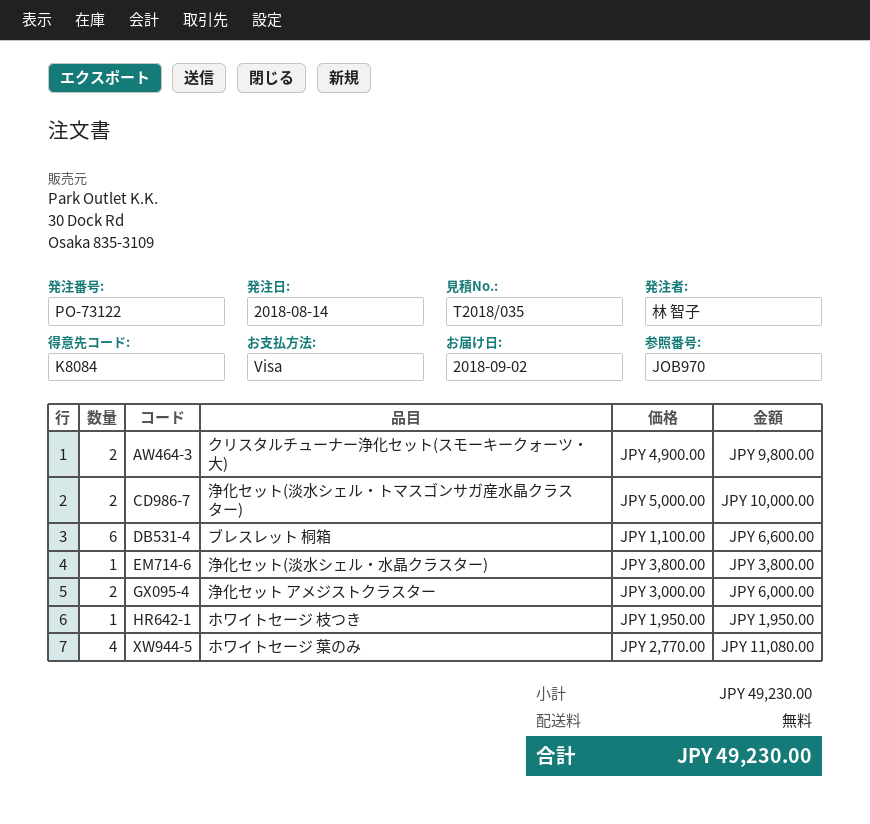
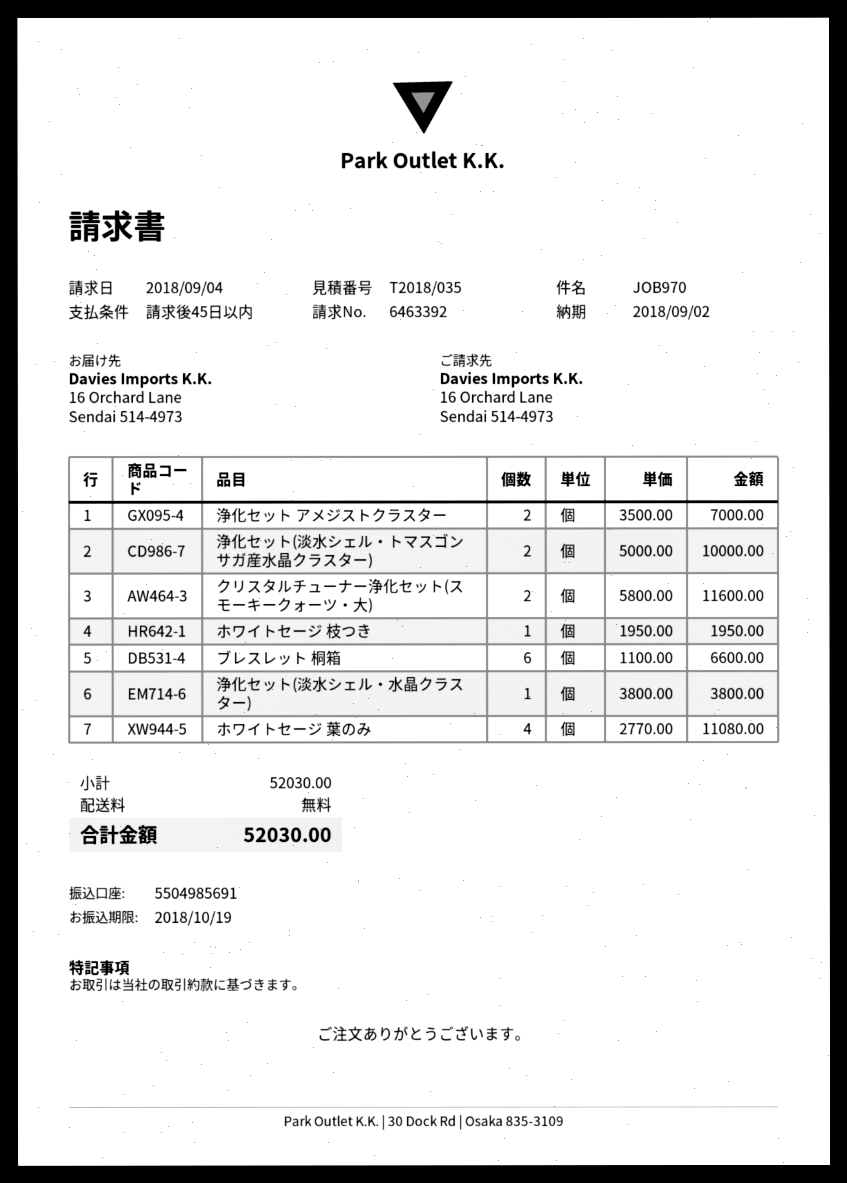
クリスタルチューナー浄化セット(スモーキークォーツ・大): 2 x 4900.00 = 9800.00 -> 2 x 5800.00 = 11600.00
浄化セット アメジストクラスター: 2 x 3000.00 = 6000.00 -> 2 x 3500.00 = 7000.00
subtotal: 49230.00 -> 52030.00
total: 49230.00 -> 52030.00

